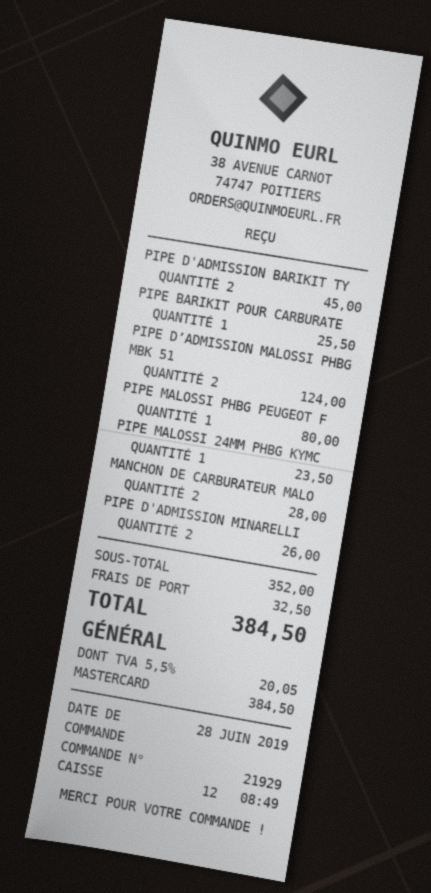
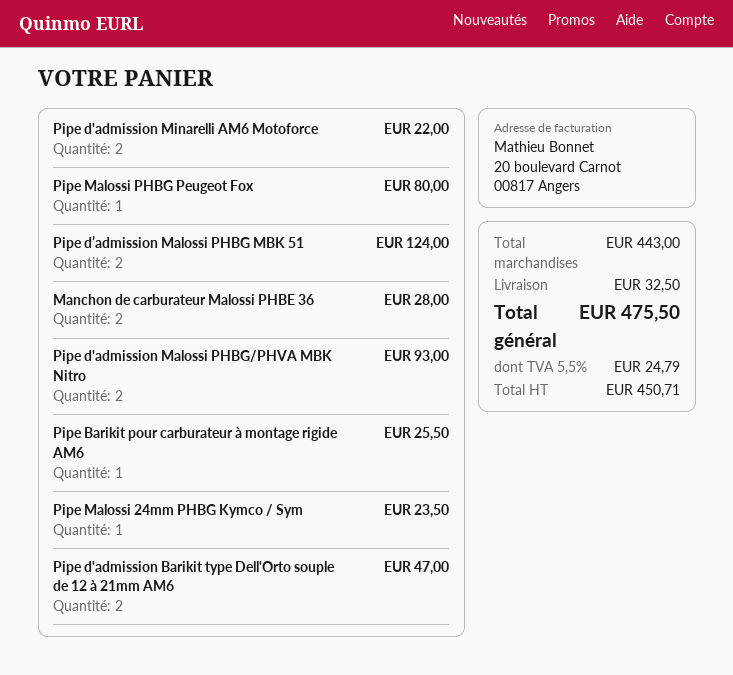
PIPE D'ADMISSION BARIKIT TY: 2 for 45.00 -> 2 for 47.00
PIPE D'ADMISSION MINARELLI: 2 for 26.00 -> 2 for 22.00
Pipe d'admission Malossi PHBG/PHVA MBK Nitro: none -> 2 for 93.00
subtotal: 352.00 -> 443.00
tax: 5.5% = 20.05 -> 5.5% = 24.79
total: 384.50 -> 475.50

